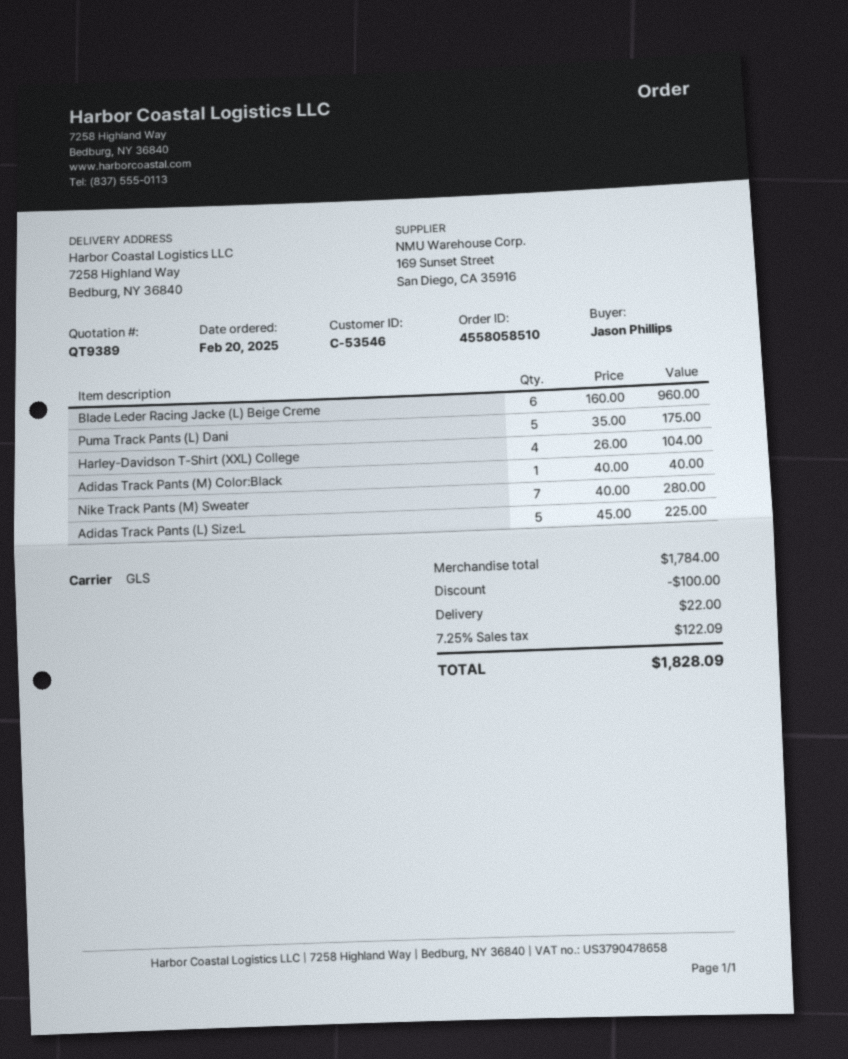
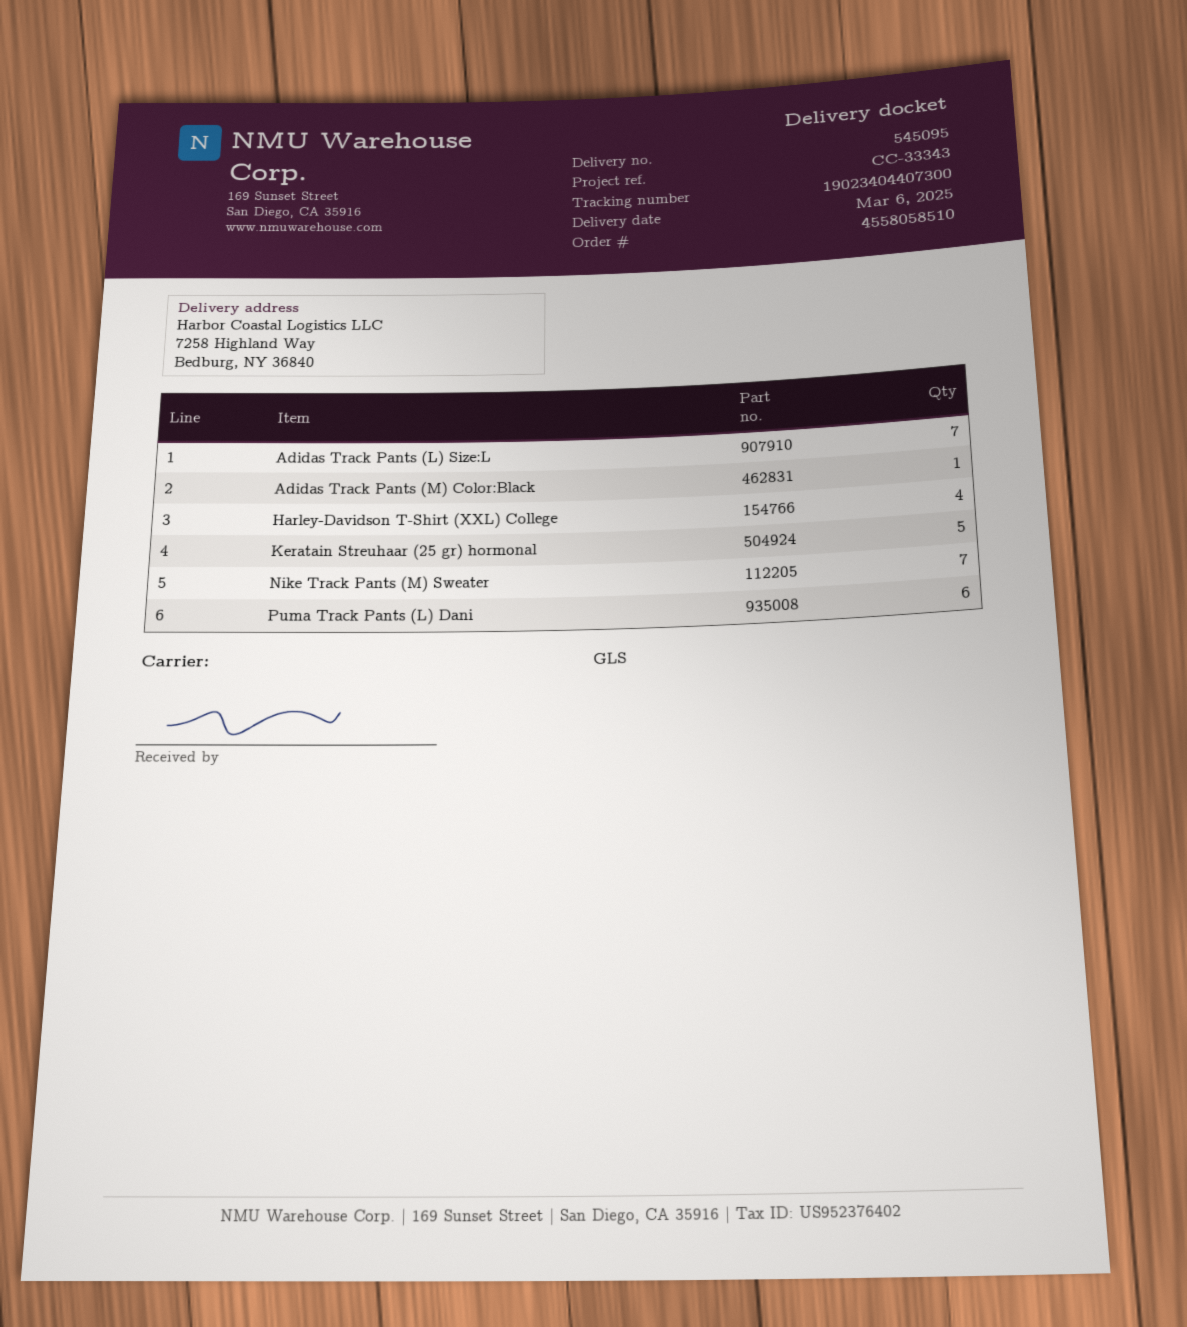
Blade Leder Racing Jacke (L) Beige Creme: 6 -> none
Puma Track Pants (L) Dani: 5 -> 6
Adidas Track Pants (L) Size:L: 5 -> 7
Keratain Streuhaar (25 gr) hormonal: none -> 5

